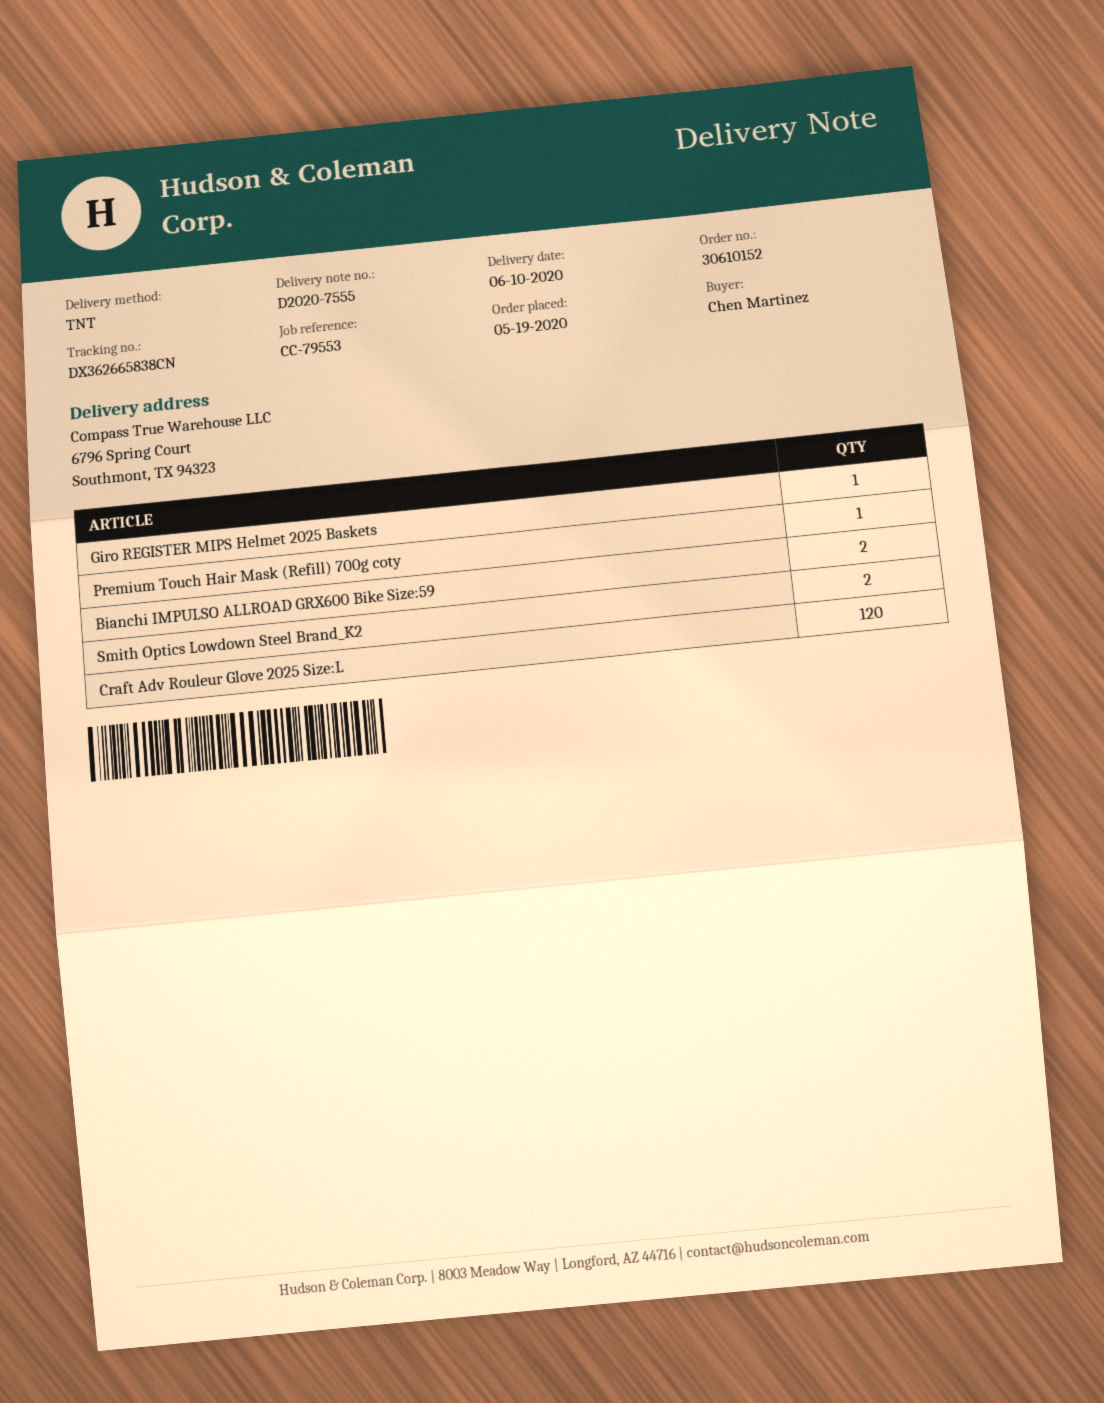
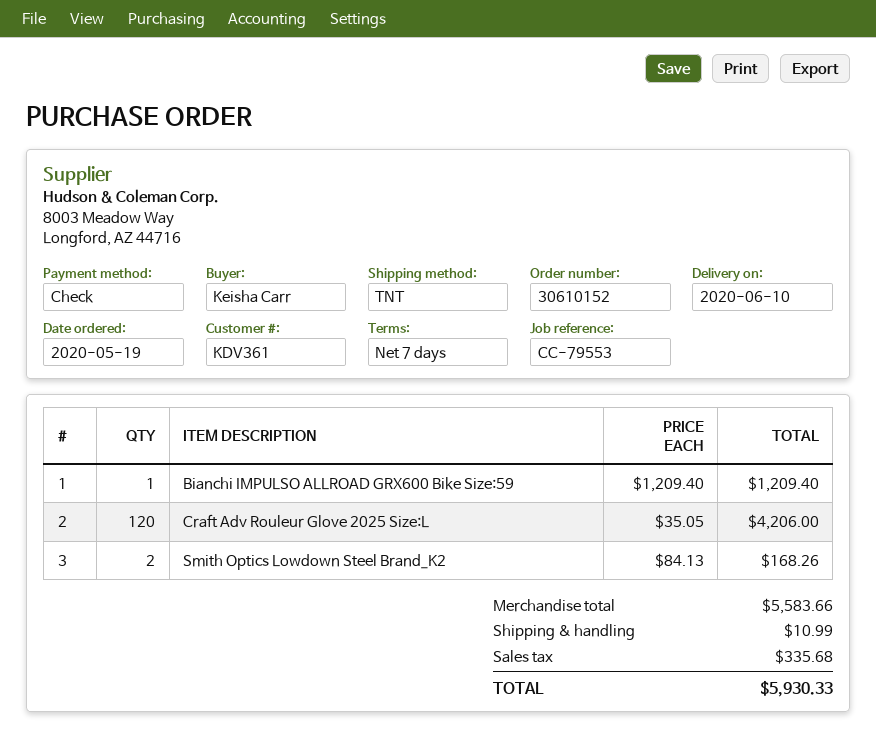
ordered by: Chen Martinez -> Keisha Carr
Giro REGISTER MIPS Helmet 2025 Baskets: 1 -> none
Premium Touch Hair Mask (Refill) 700g coty: 1 -> none
Bianchi IMPULSO ALLROAD GRX600 Bike Size:59: 2 -> 1

